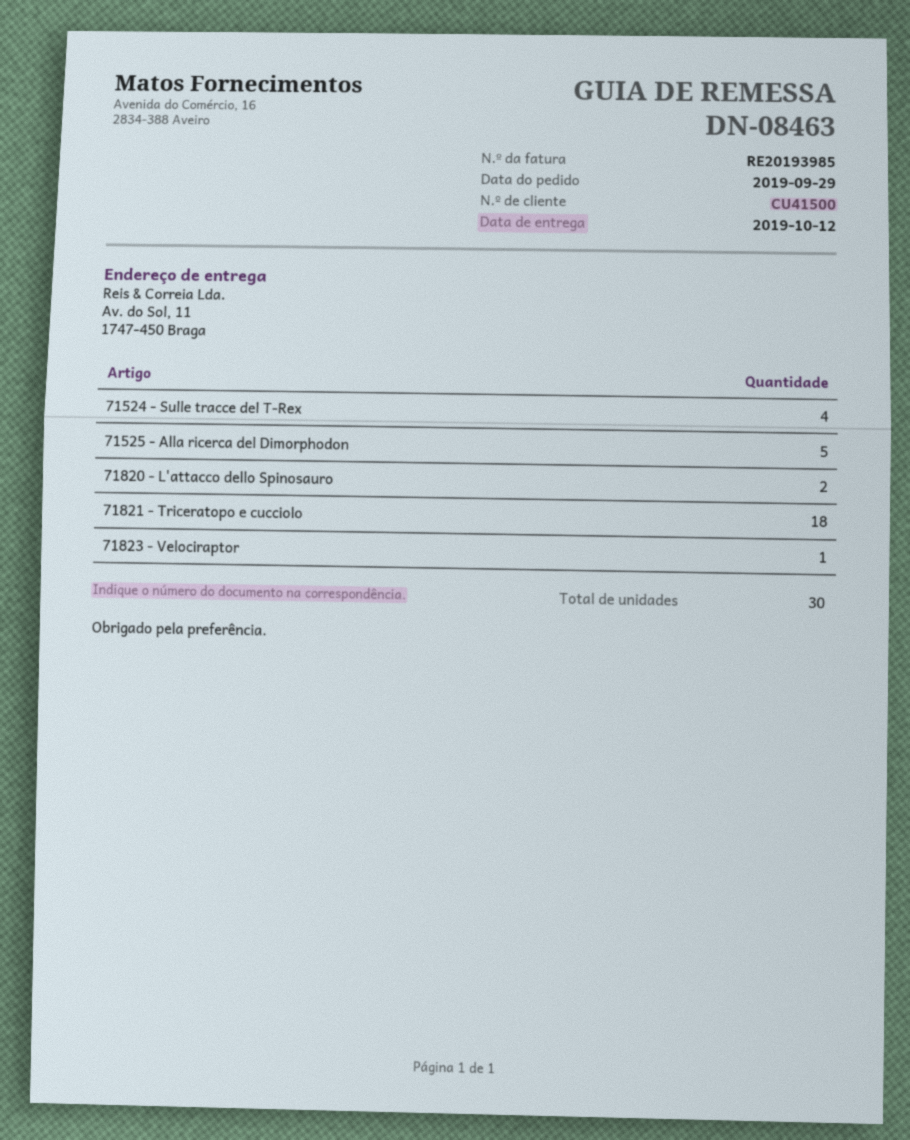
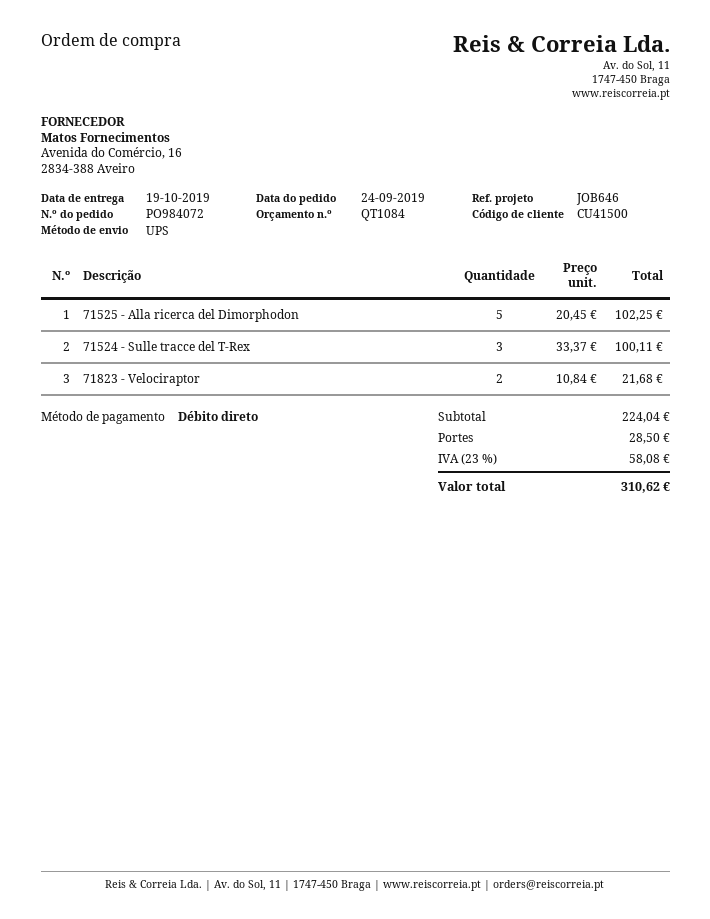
order date: 2019-09-29 -> 2019-09-24
delivery date: 2019-10-12 -> 2019-10-19
71524 - Sulle tracce del T-Rex: 4 -> 3
71820 - L'attacco dello Spinosauro: 2 -> none
71821 - Triceratopo e cucciolo: 18 -> none
71823 - Velociraptor: 1 -> 2

